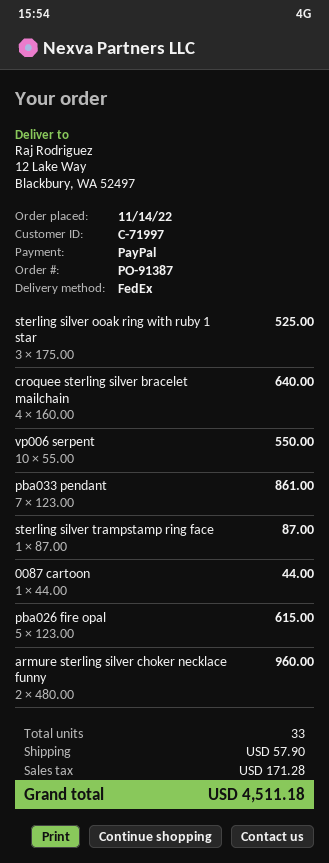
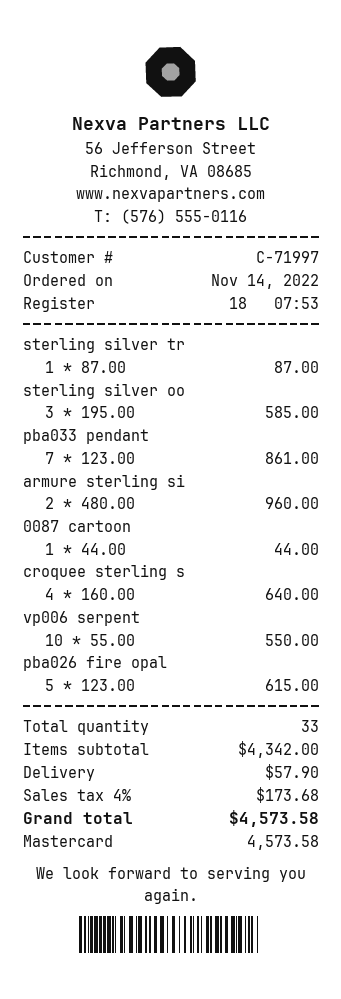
payment method: PayPal -> Mastercard
sterling silver ooak ring with ruby 1 star: 3 x 175.00 = 525.00 -> 3 x 195.00 = 585.00
tax: 171.28 -> 173.68
total: 4511.18 -> 4573.58

